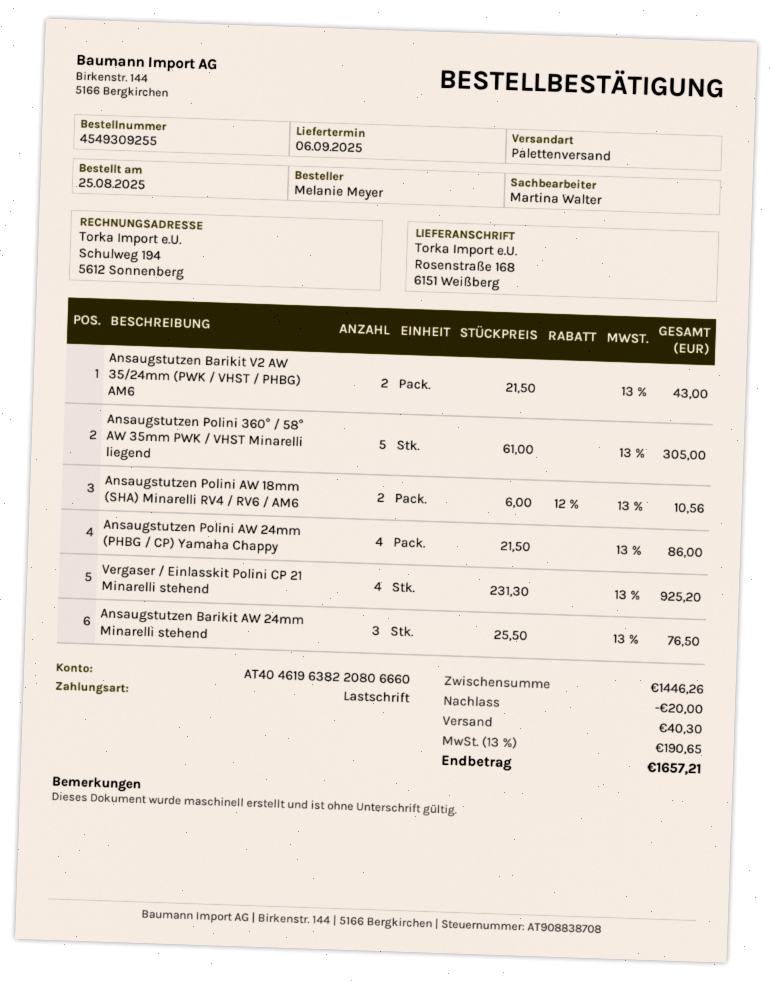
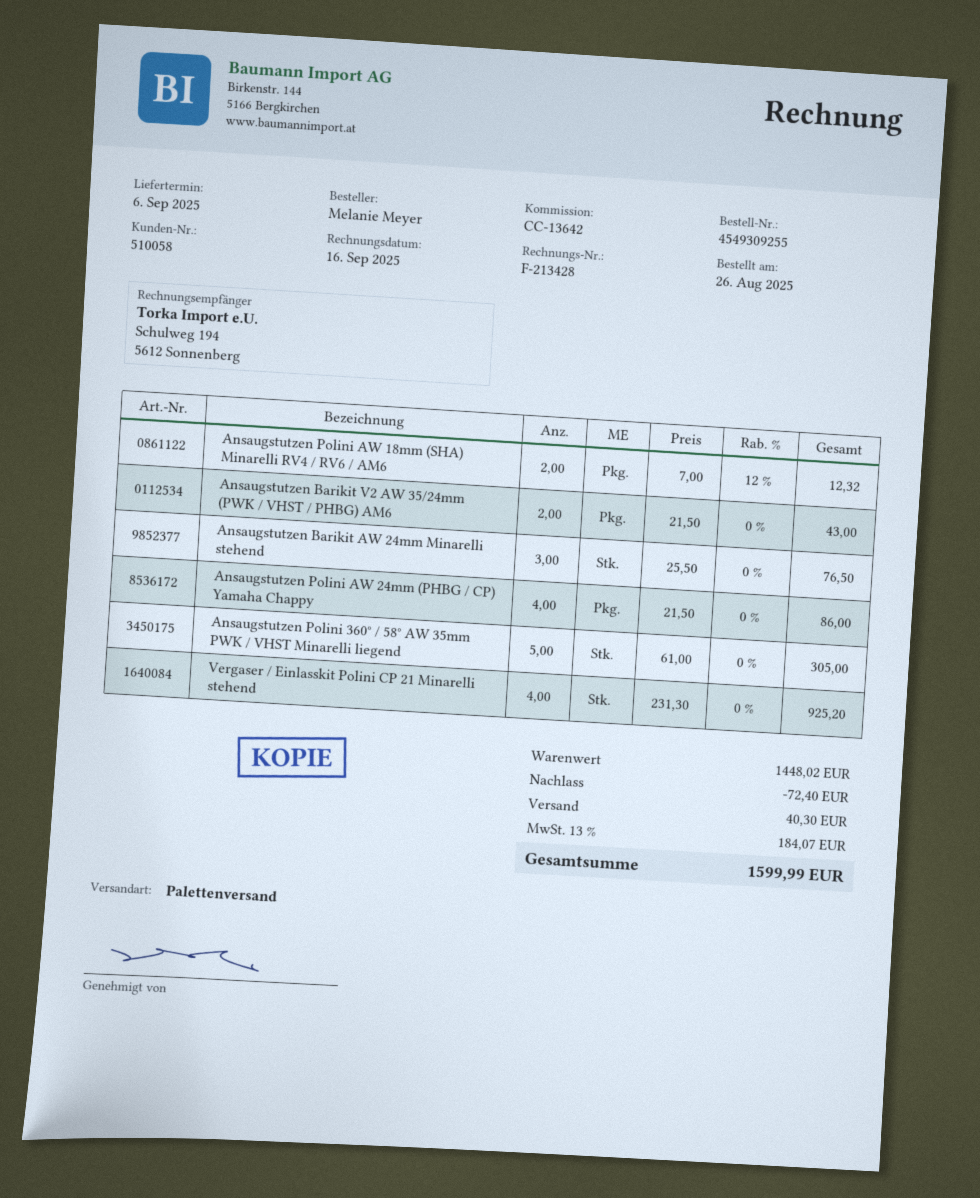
order date: 2025-08-25 -> 2025-08-26
Ansaugstutzen Polini AW 18mm (SHA) Minarelli RV4 / RV6 / AM6: 2 x 6.00 - 12% = 10.56 -> 2 x 7.00 - 12% = 12.32
subtotal: 1446.26 -> 1448.02
discount: 20.00 -> 72.40
tax: 13% = 190.65 -> 13% = 184.07
total: 1657.21 -> 1599.99

